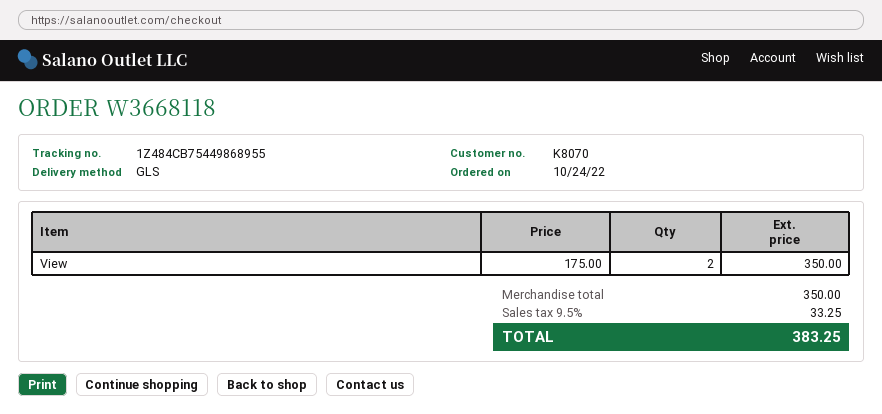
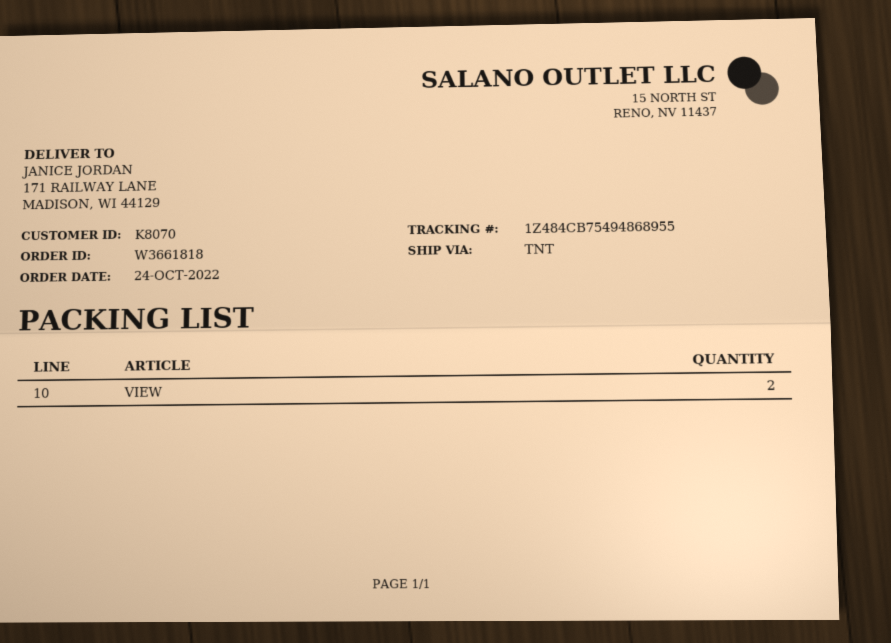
order number: W3668118 -> W3661818
shipping method: GLS -> TNT
tracking number: 1Z484CB75449868955 -> 1Z484CB75494868955

